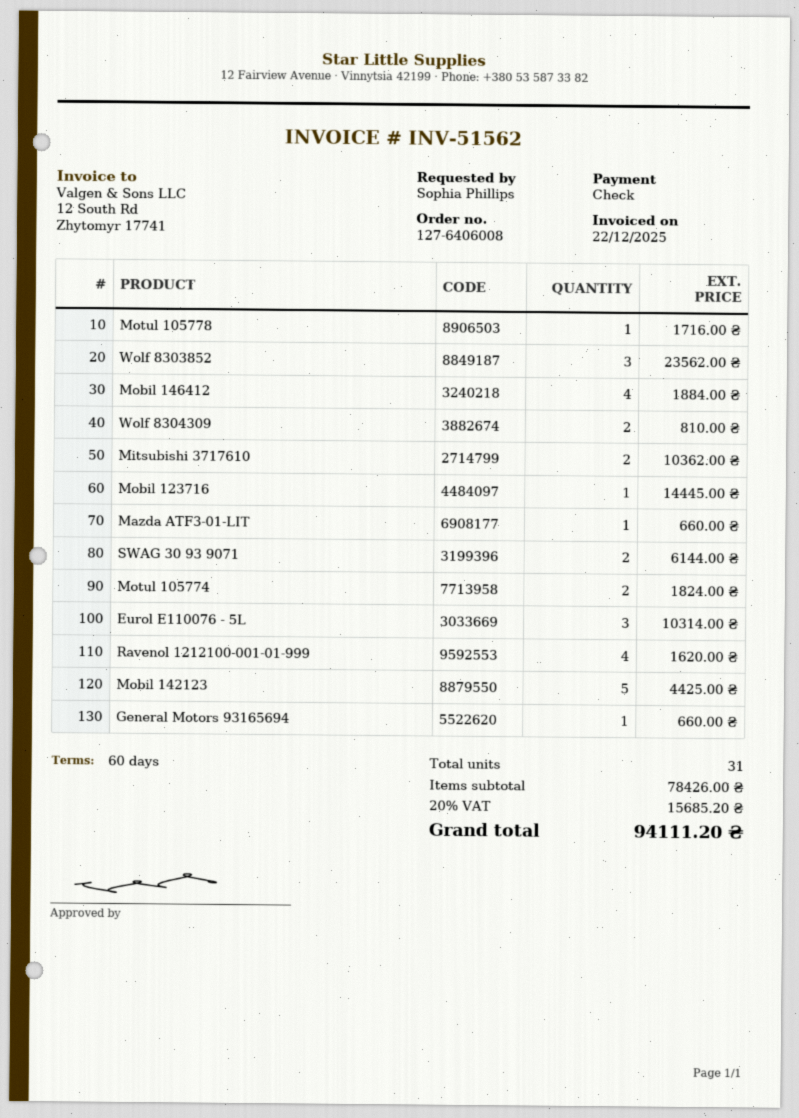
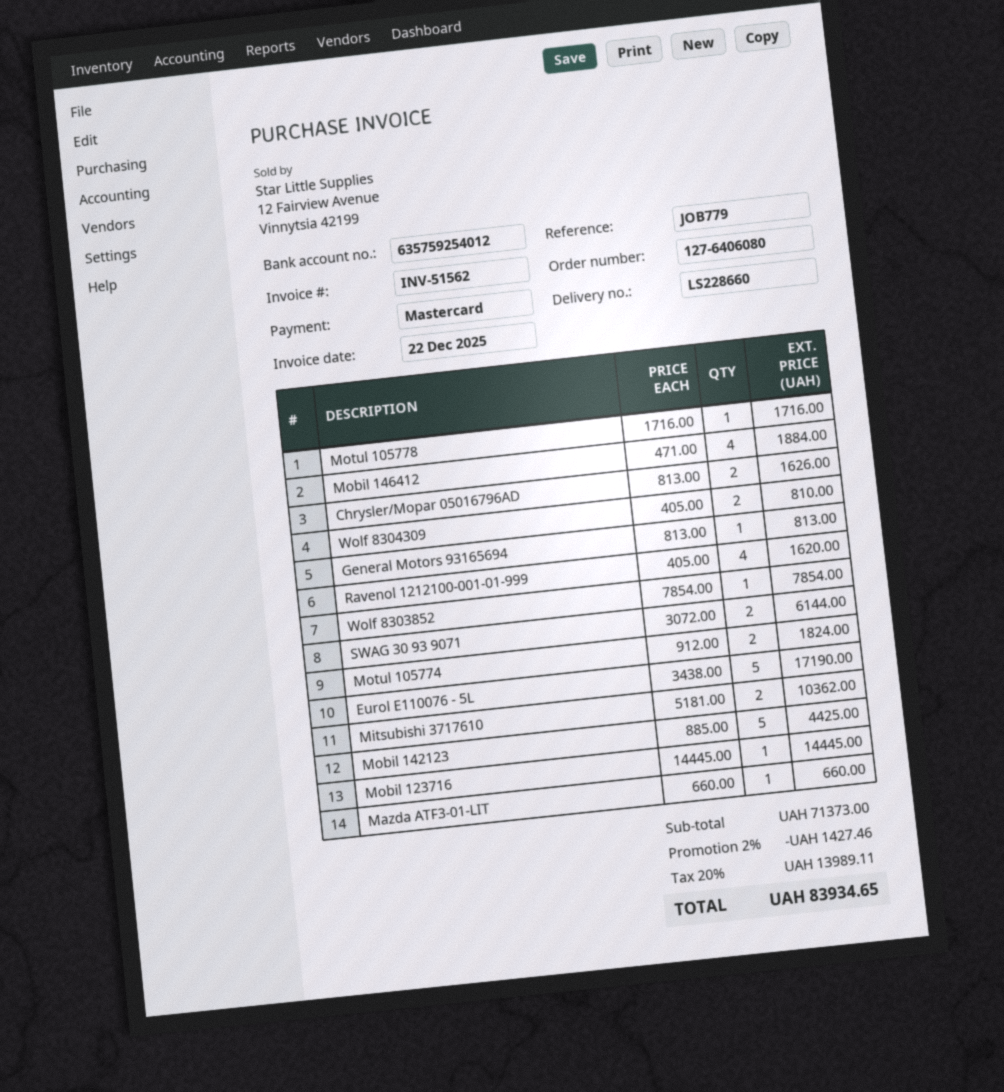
order number: 127-6406008 -> 127-6406080
payment method: cheque -> Mastercard
Wolf 8303852: 3 for 23562.00 -> 1 for 7854.00
Eurol E110076 - 5L: 3 for 10314.00 -> 5 for 17190.00
General Motors 93165694: 1 for 660.00 -> 1 for 813.00
Chrysler/Mopar 05016796AD: none -> 2 for 1626.00
subtotal: 78426.00 -> 71373.00
discount: none -> 2% = 1427.46
tax: 20% = 15685.20 -> 20% = 13989.11
total: 94111.20 -> 83934.65

